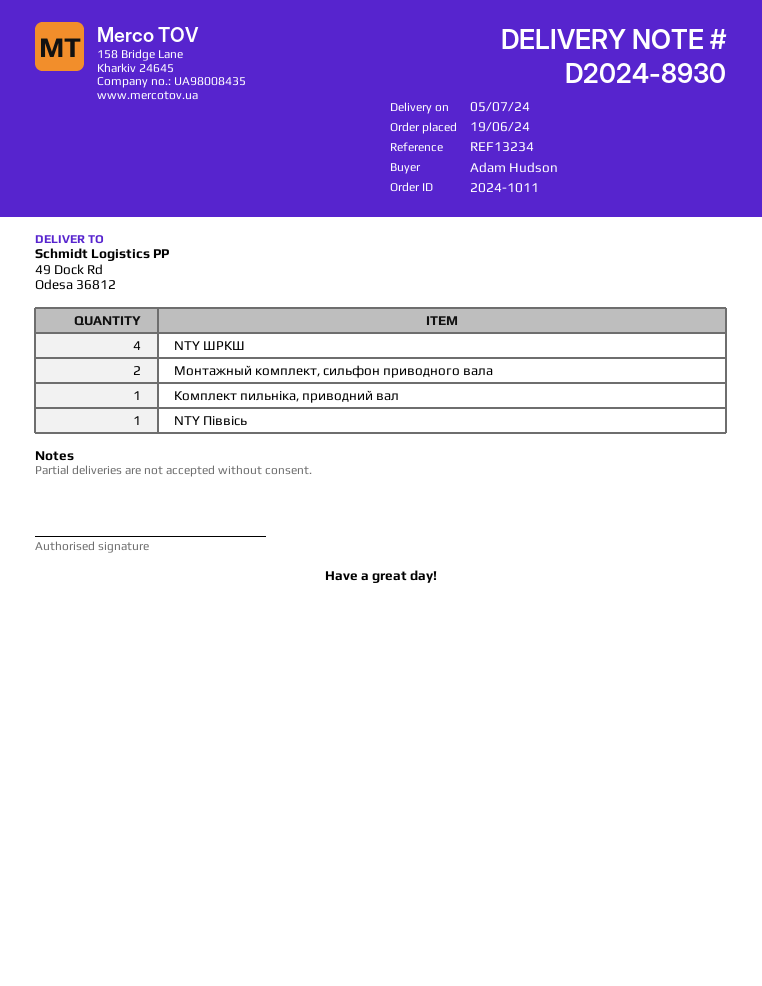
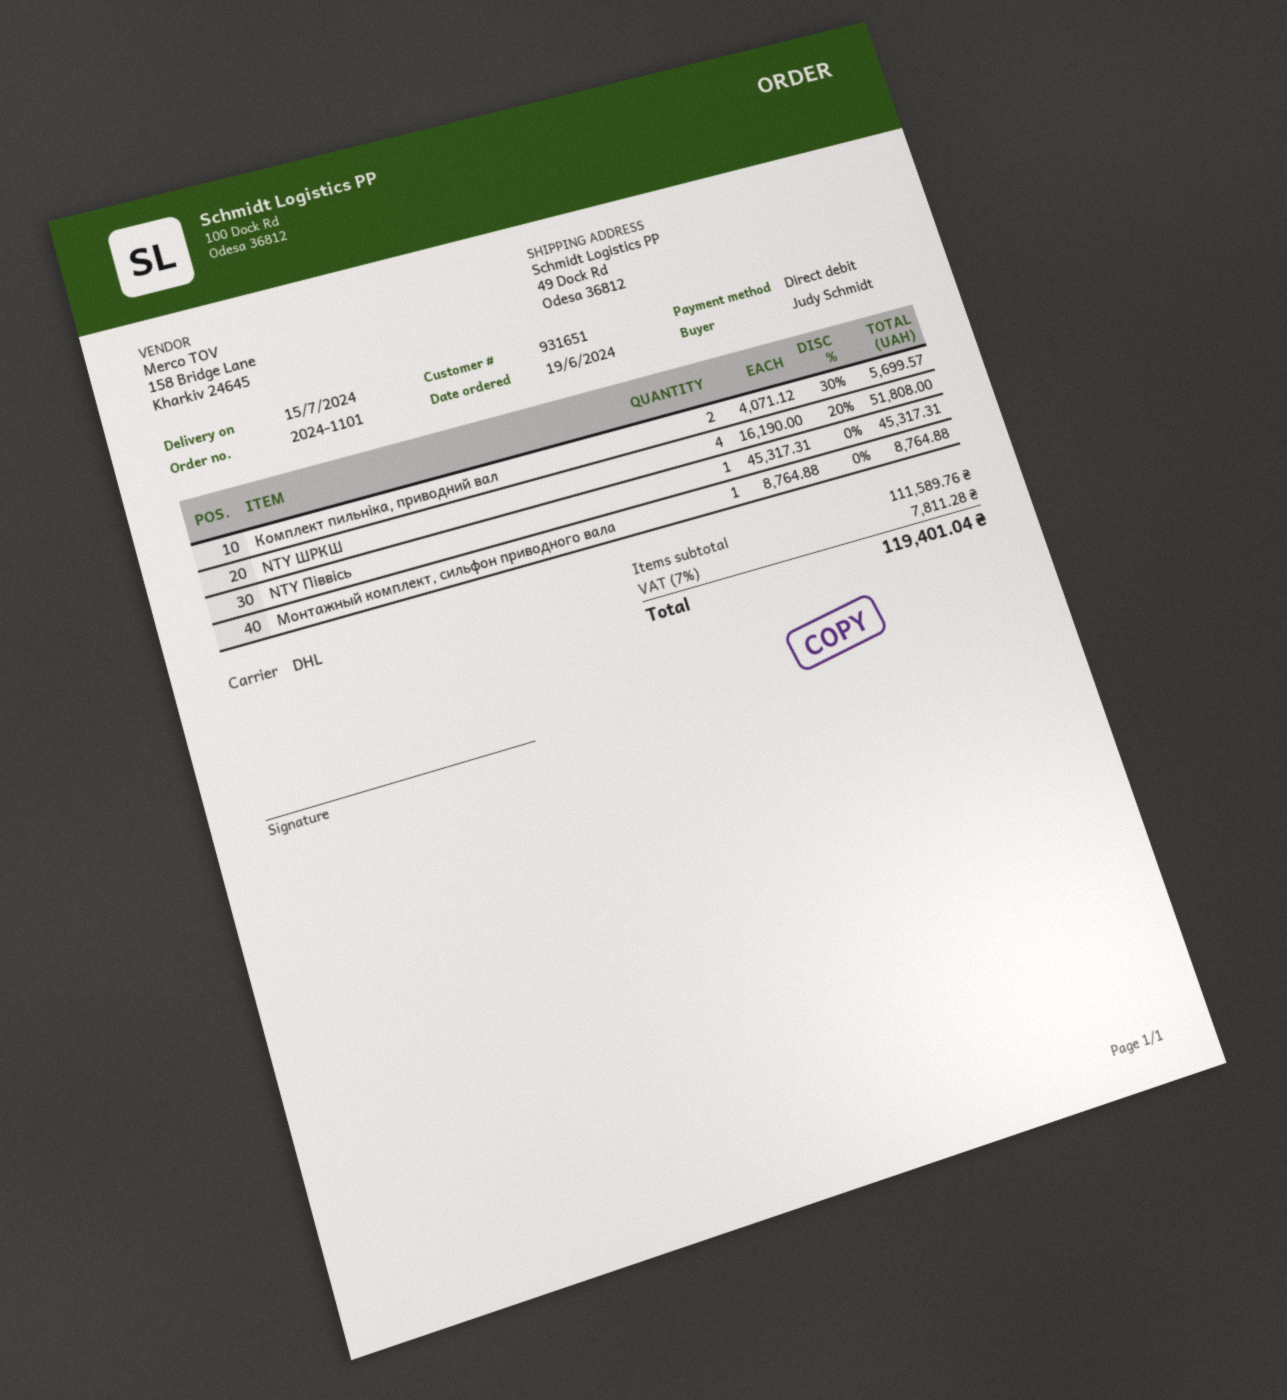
order number: 2024-1011 -> 2024-1101
delivery date: 2024-07-05 -> 2024-07-15
ordered by: Adam Hudson -> Judy Schmidt
Монтажный комплект, сильфон приводного вала: 2 -> 1
Комплект пильніка, приводний вал: 1 -> 2

